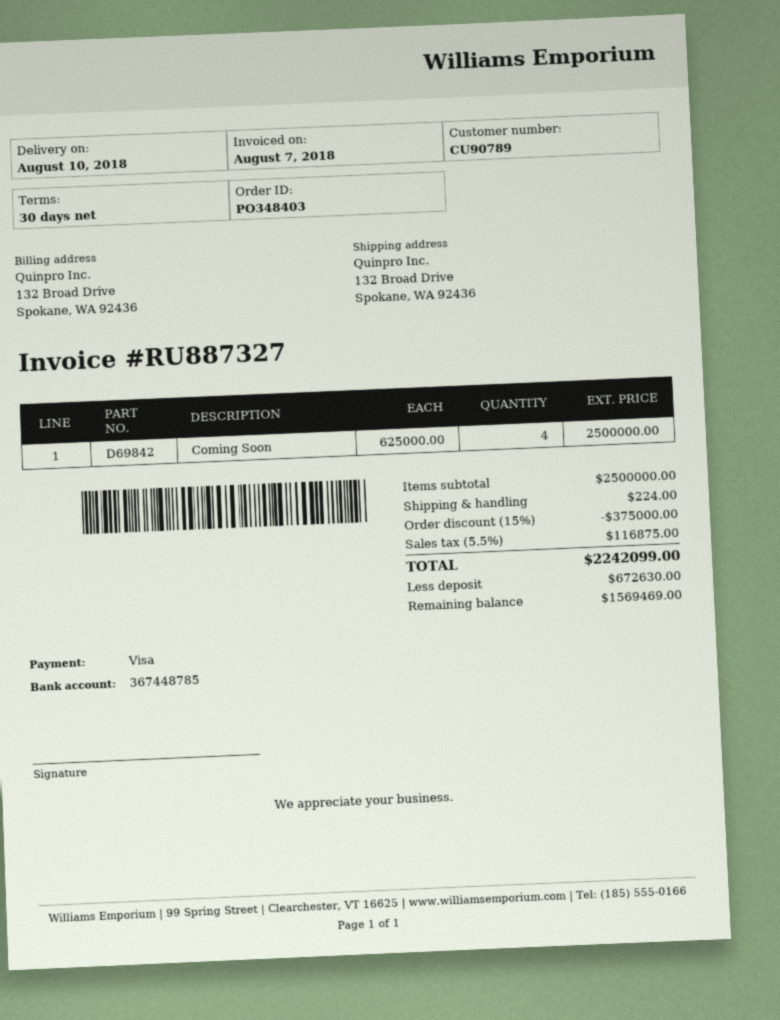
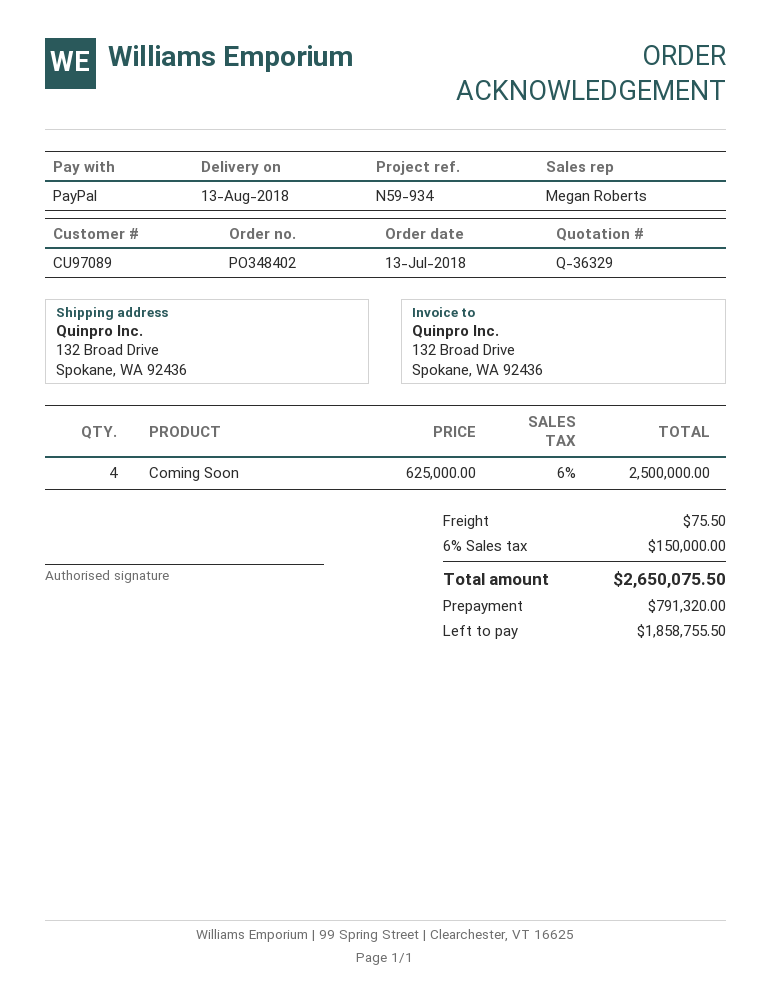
order number: PO348403 -> PO348402
delivery date: 2018-08-10 -> 2018-08-13
customer number: CU90789 -> CU97089
payment method: Visa -> PayPal
discount: 15% = 375000.00 -> none
shipping: 224.00 -> 75.50
tax: 5.5% = 116875.00 -> 6% = 150000.00
total: 2242099.00 -> 2650075.50
deposit: 672630.00 -> 791320.00
balance: 1569469.00 -> 1858755.50

